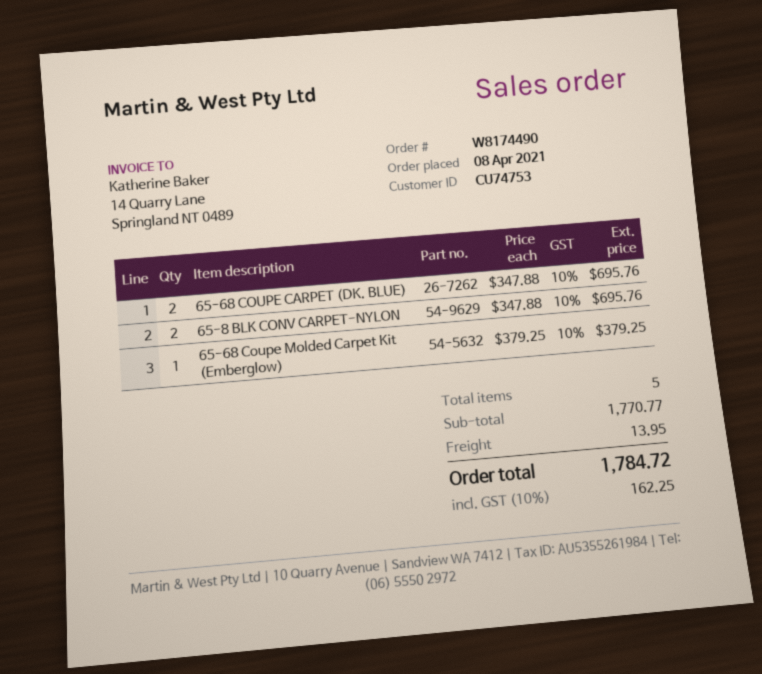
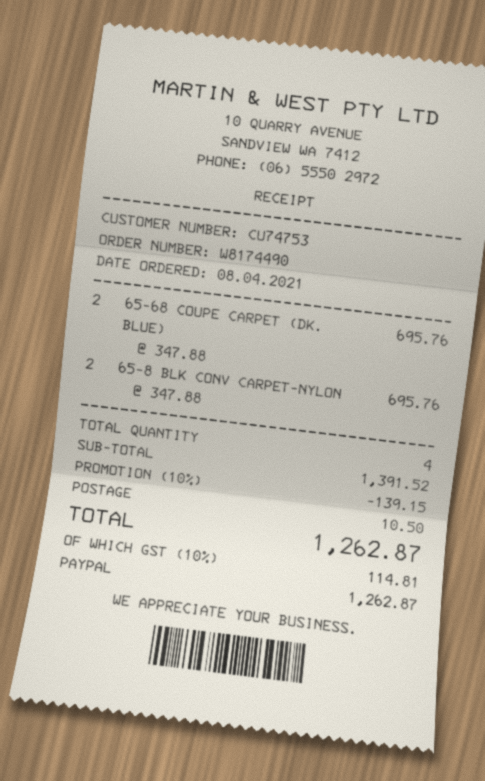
65-68 Coupe Molded Carpet Kit (Emberglow): 1 x 379.25 = 379.25 -> none
total quantity: 5 -> 4
subtotal: 1770.77 -> 1391.52
discount: none -> 10% = 139.15
shipping: 13.95 -> 10.50
tax: 10% = 162.25 -> 10% = 114.81
total: 1784.72 -> 1262.87

